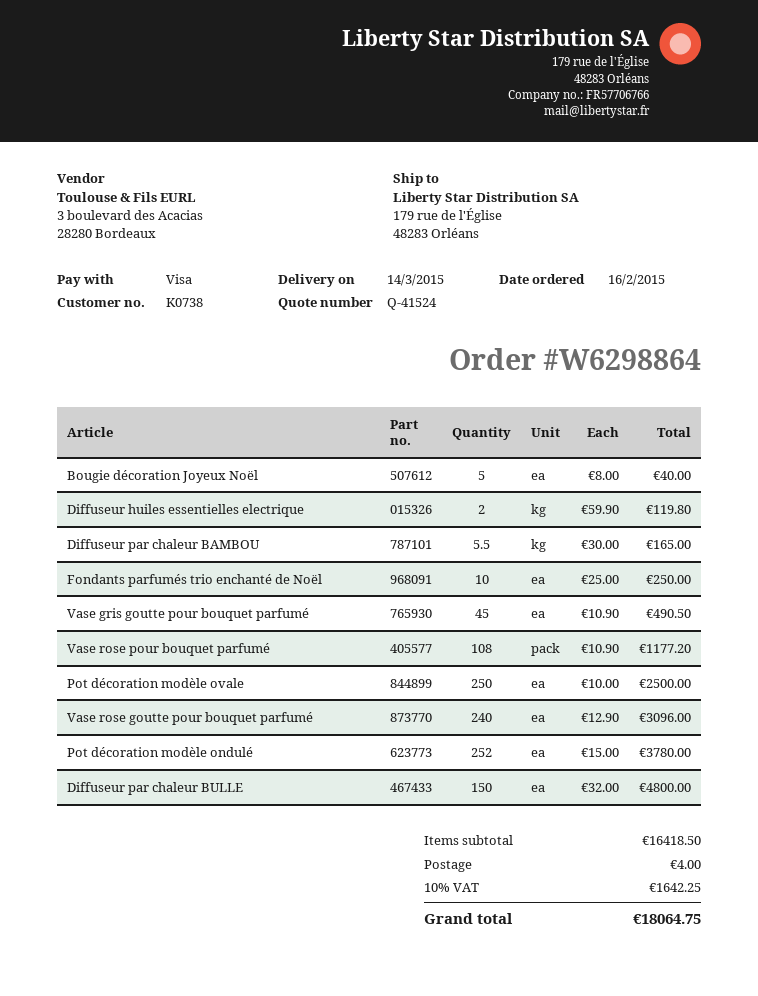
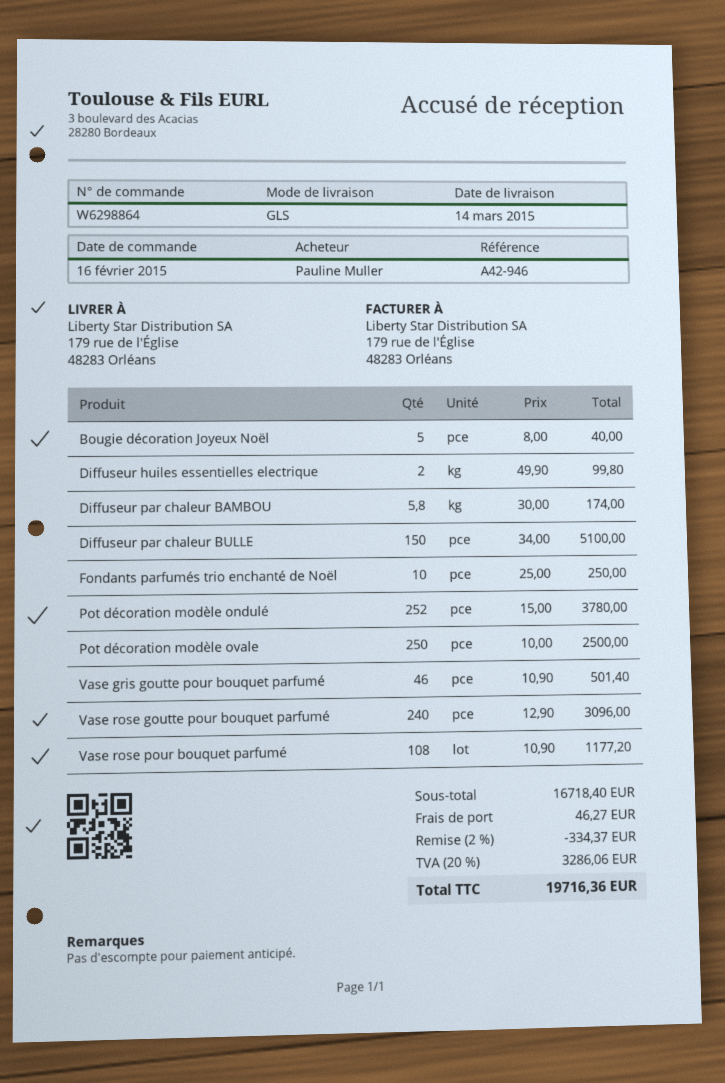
Diffuseur huiles essentielles electrique: 2 x 59.90 = 119.80 -> 2 x 49.90 = 99.80
Diffuseur par chaleur BAMBOU: 5.5 x 30.00 = 165.00 -> 5.8 x 30.00 = 174.00
Vase gris goutte pour bouquet parfumé: 45 x 10.90 = 490.50 -> 46 x 10.90 = 501.40
Diffuseur par chaleur BULLE: 150 x 32.00 = 4800.00 -> 150 x 34.00 = 5100.00
subtotal: 16418.50 -> 16718.40
discount: none -> 2% = 334.37
shipping: 4.00 -> 46.27
tax: 10% = 1642.25 -> 20% = 3286.06
total: 18064.75 -> 19716.36

